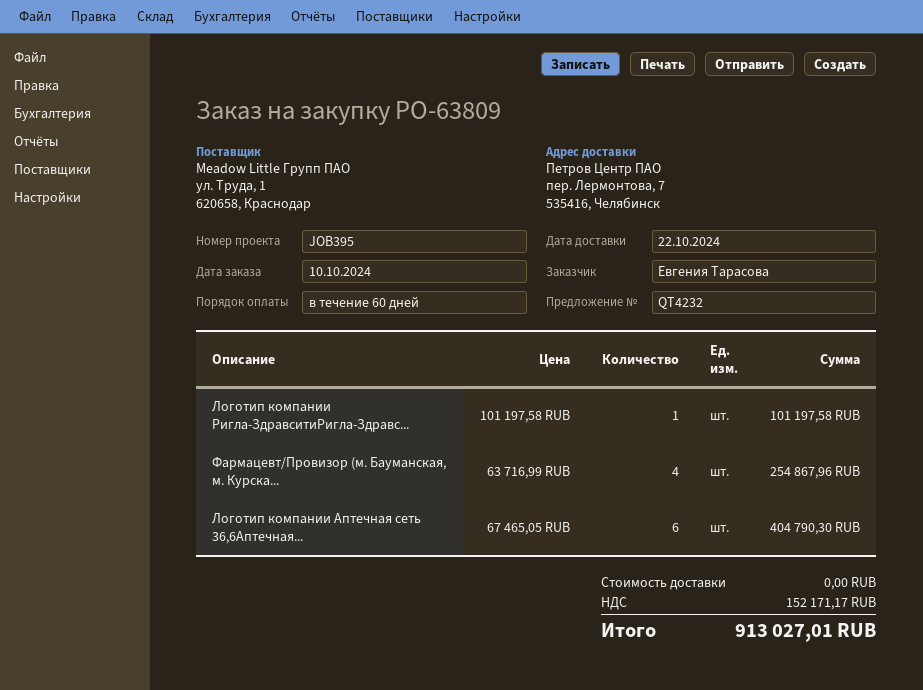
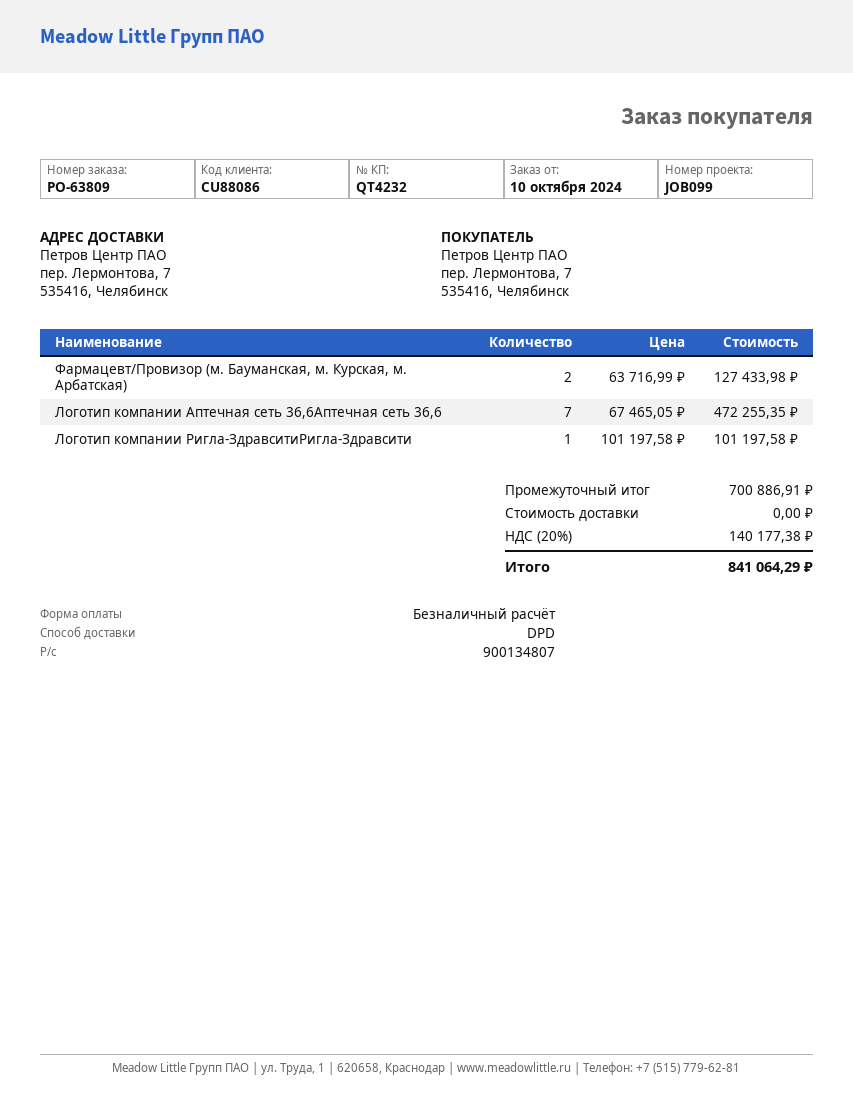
reference: JOB395 -> JOB099
Фармацевт/Провизор (м. Бауманская, м. Курска...: 4 x 63716.99 = 254867.96 -> 2 x 63716.99 = 127433.98
Логотип компании Аптечная сеть 36,6Аптечная...: 6 x 67465.05 = 404790.30 -> 7 x 67465.05 = 472255.35
tax: 152171.17 -> 140177.38
total: 913027.01 -> 841064.29

